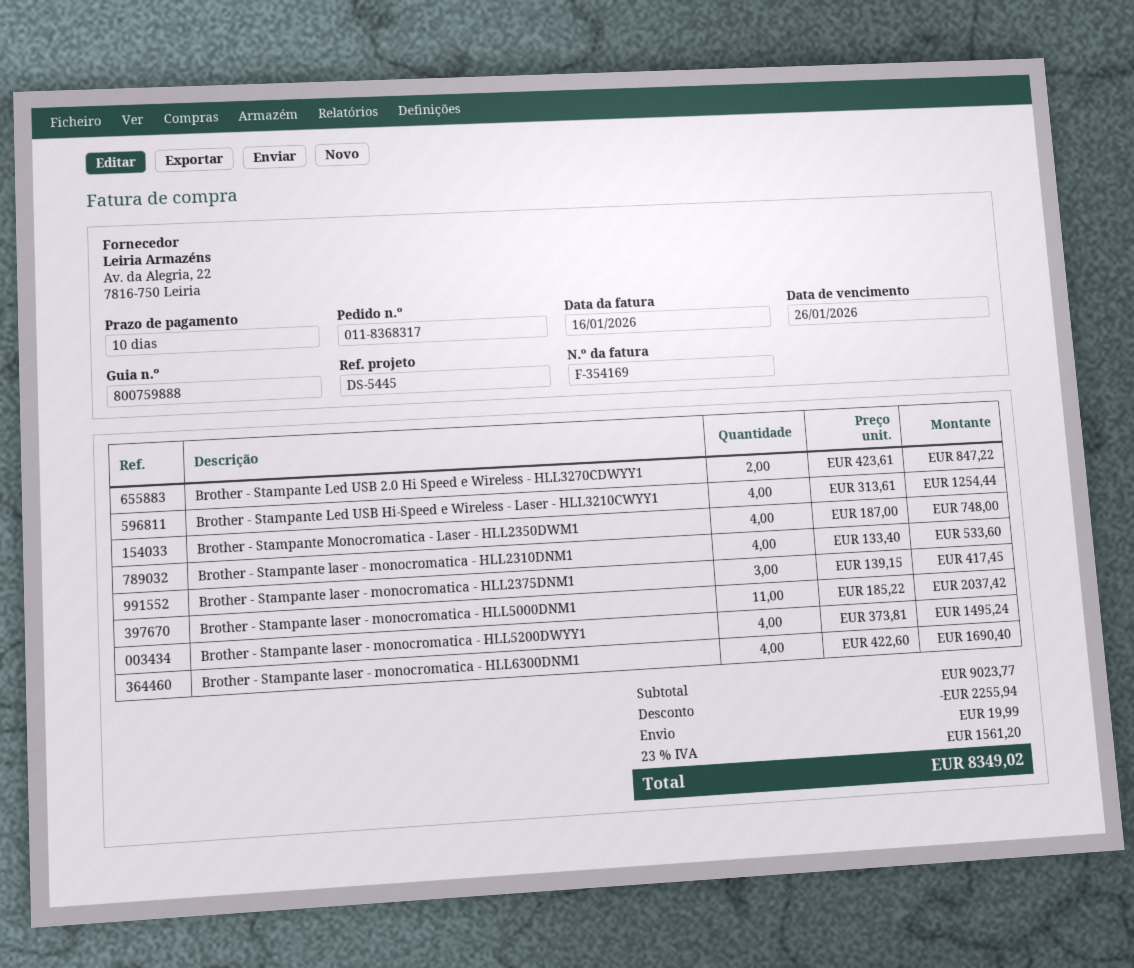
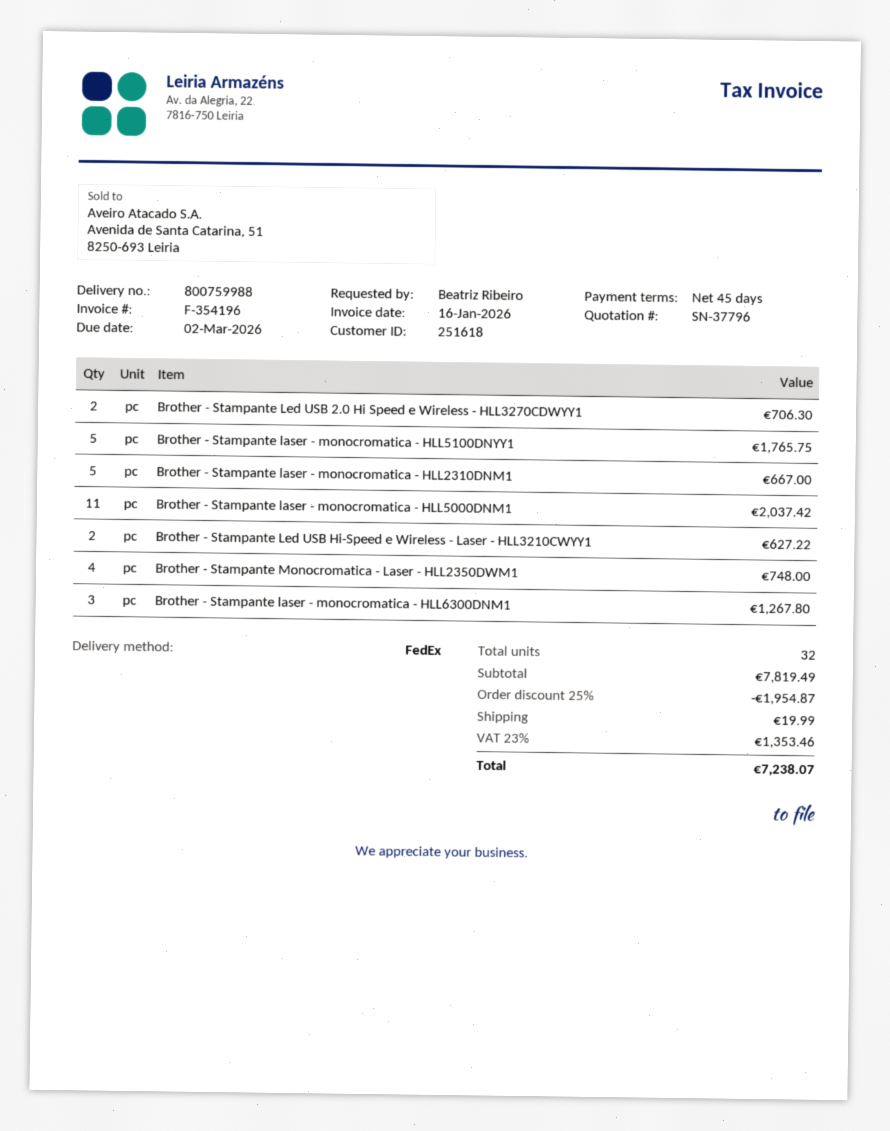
delivery note number: 800759888 -> 800759988
invoice number: F-354169 -> F-354196
payment terms: 10 days -> 45 days
due date: 2026-01-26 -> 2026-03-02
Brother - Stampante Led USB 2.0 Hi Speed e Wireless - HLL3270CDWYY1: 2 for 847.22 -> 2 for 706.30
Brother - Stampante Led USB Hi-Speed e Wireless - Laser - HLL3210CWYY1: 4 for 1254.44 -> 2 for 627.22
Brother - Stampante laser - monocromatica - HLL2310DNM1: 4 for 533.60 -> 5 for 667.00
Brother - Stampante laser - monocromatica - HLL2375DNM1: 3 for 417.45 -> none
Brother - Stampante laser - monocromatica - HLL5200DWYY1: 4 for 1495.24 -> none
Brother - Stampante laser - monocromatica - HLL6300DNM1: 4 for 1690.40 -> 3 for 1267.80
Brother - Stampante laser - monocromatica - HLL5100DNYY1: none -> 5 for 1765.75
subtotal: 9023.77 -> 7819.49
discount: 2255.94 -> 1954.87
tax: 23% = 1561.20 -> 23% = 1353.46
total: 8349.02 -> 7238.07

